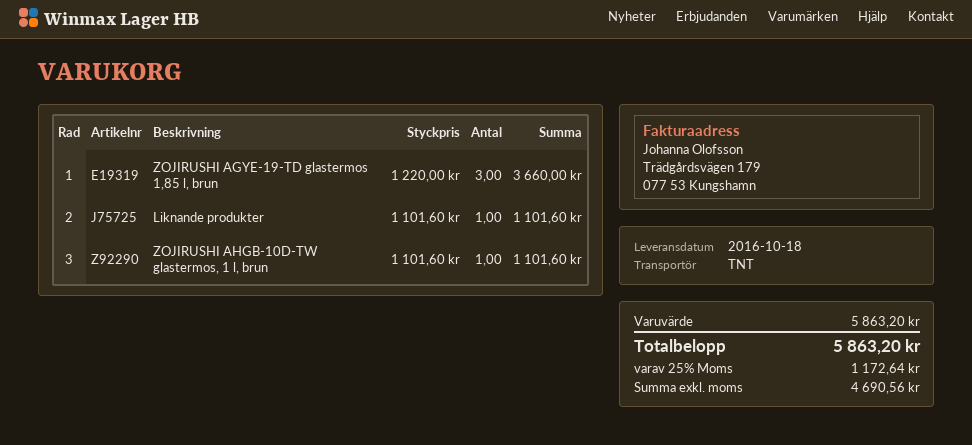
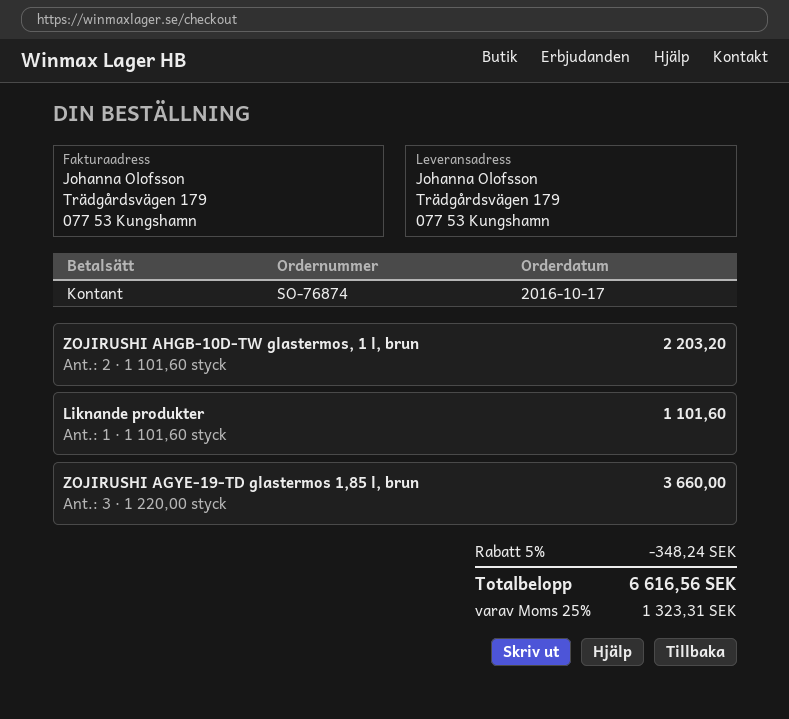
ZOJIRUSHI AHGB-10D-TW glastermos, 1 l, brun: 1 x 1101.60 = 1101.60 -> 2 x 1101.60 = 2203.20
discount: none -> 5% = 348.24
tax: 25% = 1172.64 -> 25% = 1323.31
total: 5863.20 -> 6616.56

